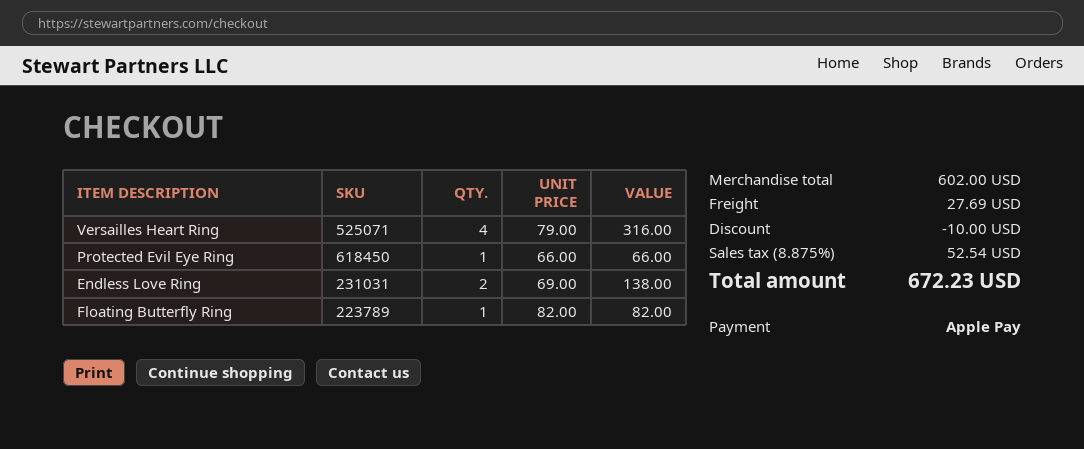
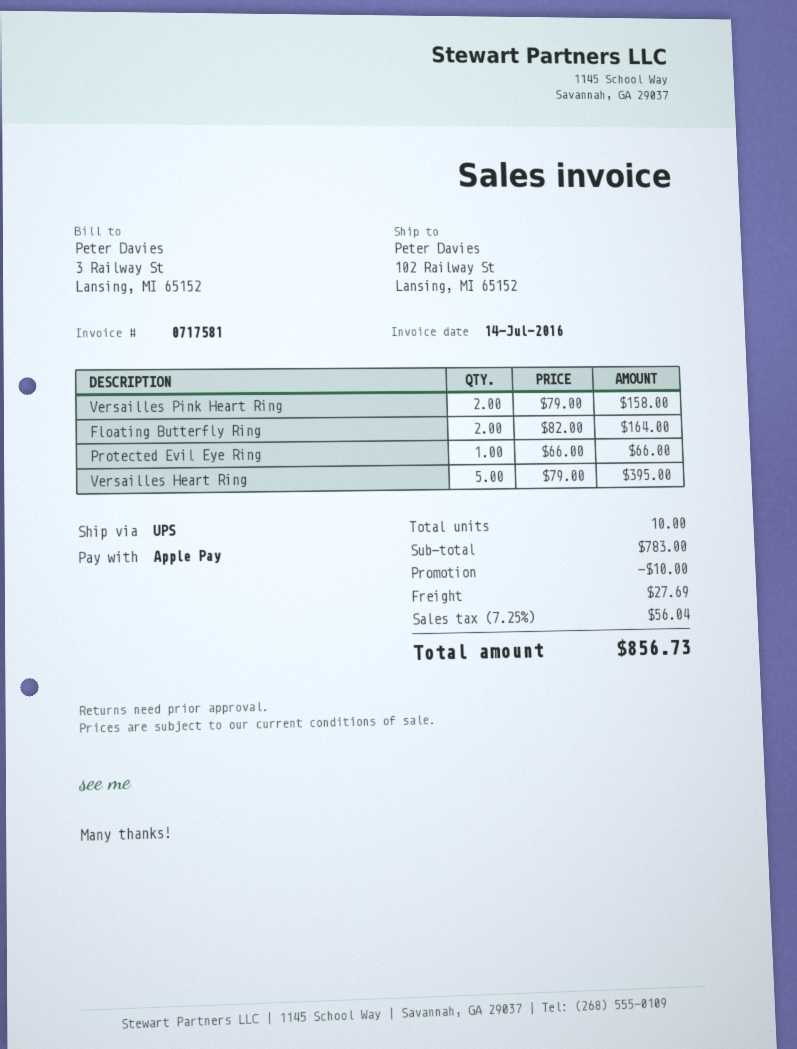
Versailles Heart Ring: 4 x 79.00 = 316.00 -> 5 x 79.00 = 395.00
Endless Love Ring: 2 x 69.00 = 138.00 -> none
Floating Butterfly Ring: 1 x 82.00 = 82.00 -> 2 x 82.00 = 164.00
Versailles Pink Heart Ring: none -> 2 x 79.00 = 158.00
subtotal: 602.00 -> 783.00
tax: 8.875% = 52.54 -> 7.25% = 56.04
total: 672.23 -> 856.73

